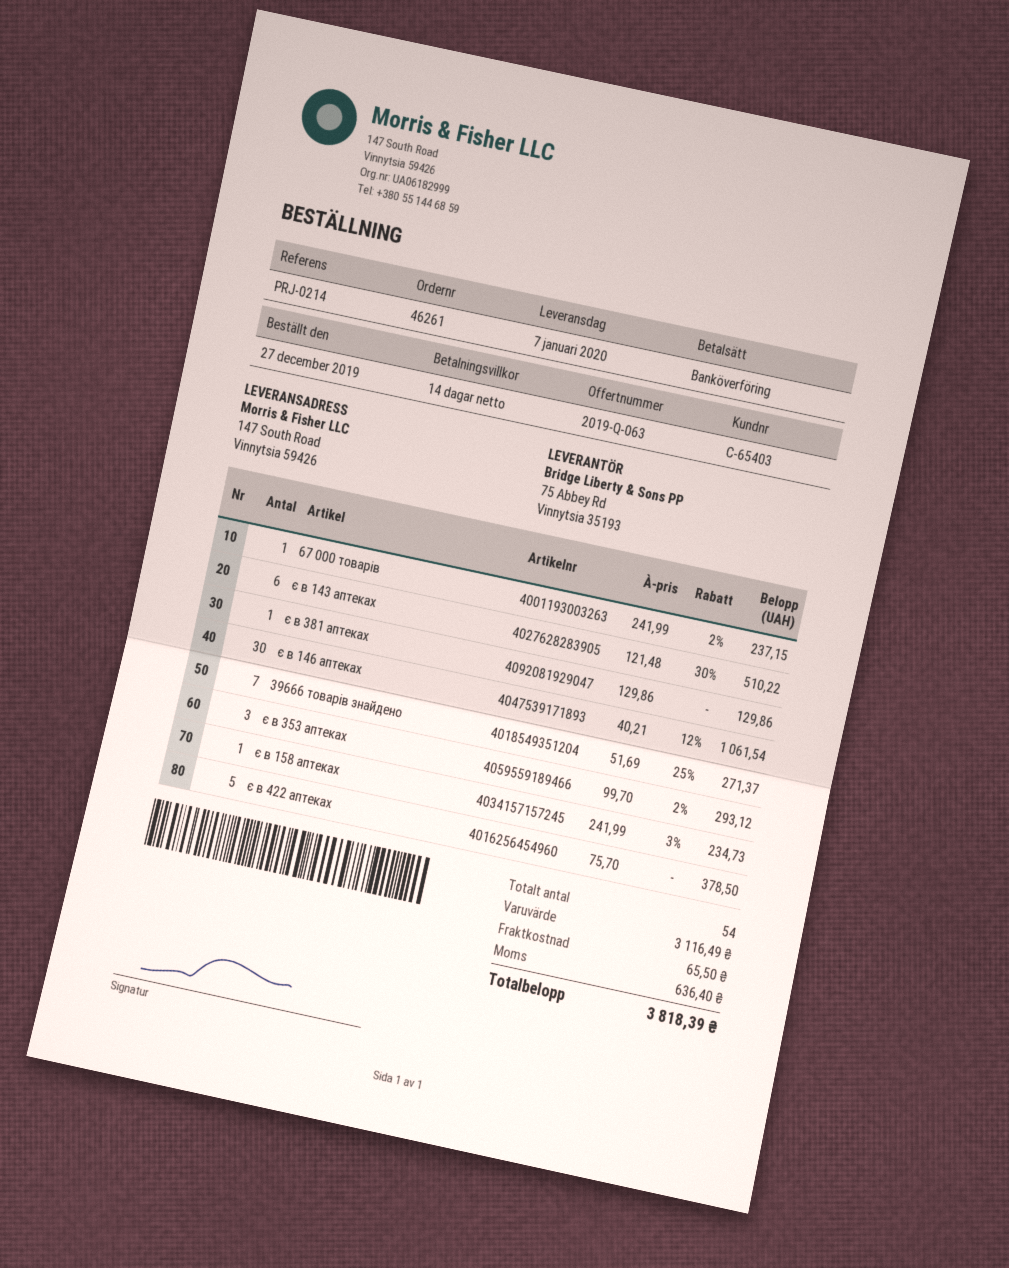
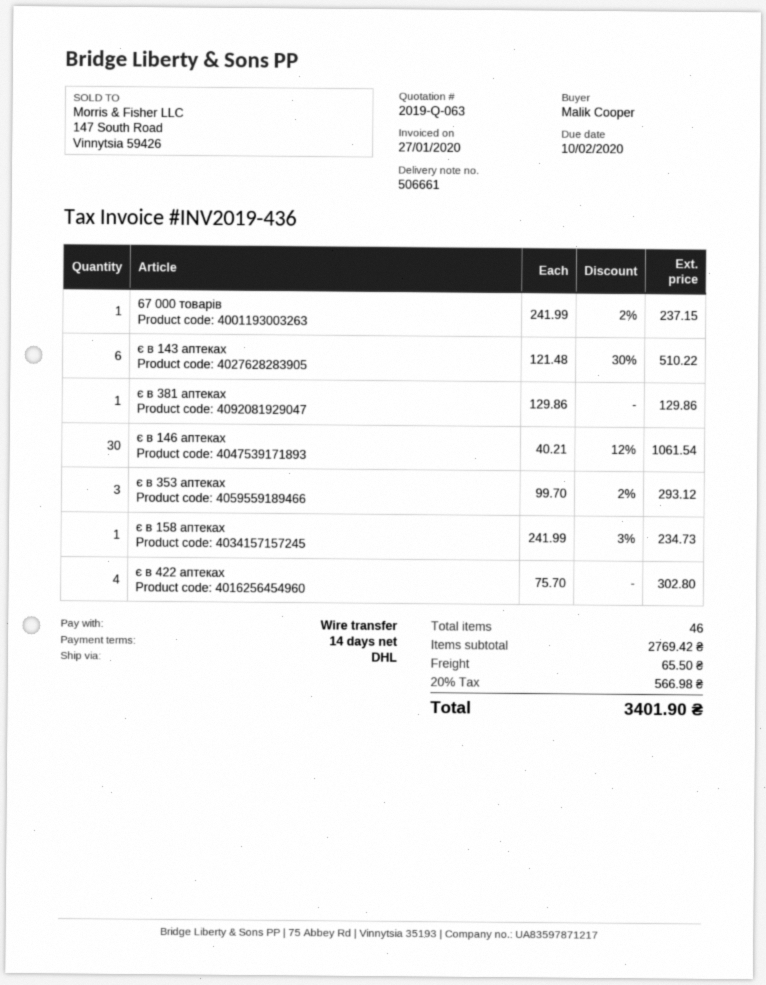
39666 товарів знайдено: 7 x 51.69 - 25% = 271.37 -> none
є в 422 аптеках: 5 x 75.70 = 378.50 -> 4 x 75.70 = 302.80
total quantity: 54 -> 46
subtotal: 3116.49 -> 2769.42
tax: 636.40 -> 566.98
total: 3818.39 -> 3401.90

